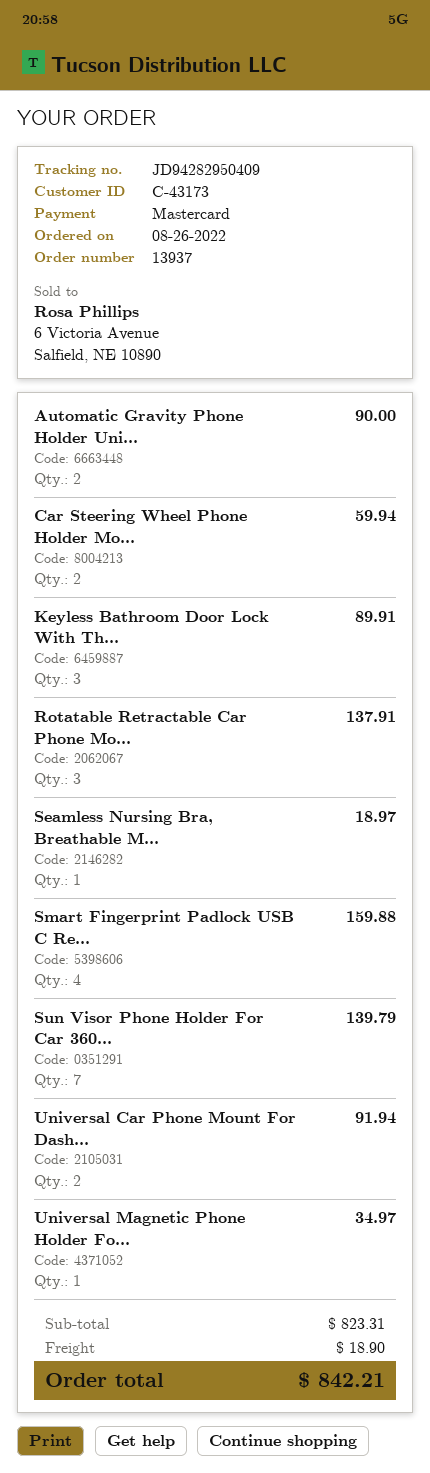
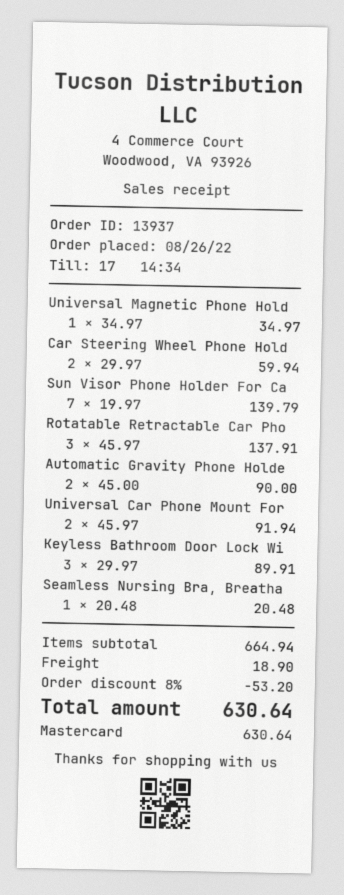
Seamless Nursing Bra, Breathable M...: 1 for 18.97 -> 1 for 20.48
Smart Fingerprint Padlock USB C Re...: 4 for 159.88 -> none
subtotal: 823.31 -> 664.94
discount: none -> 8% = 53.20
total: 842.21 -> 630.64

